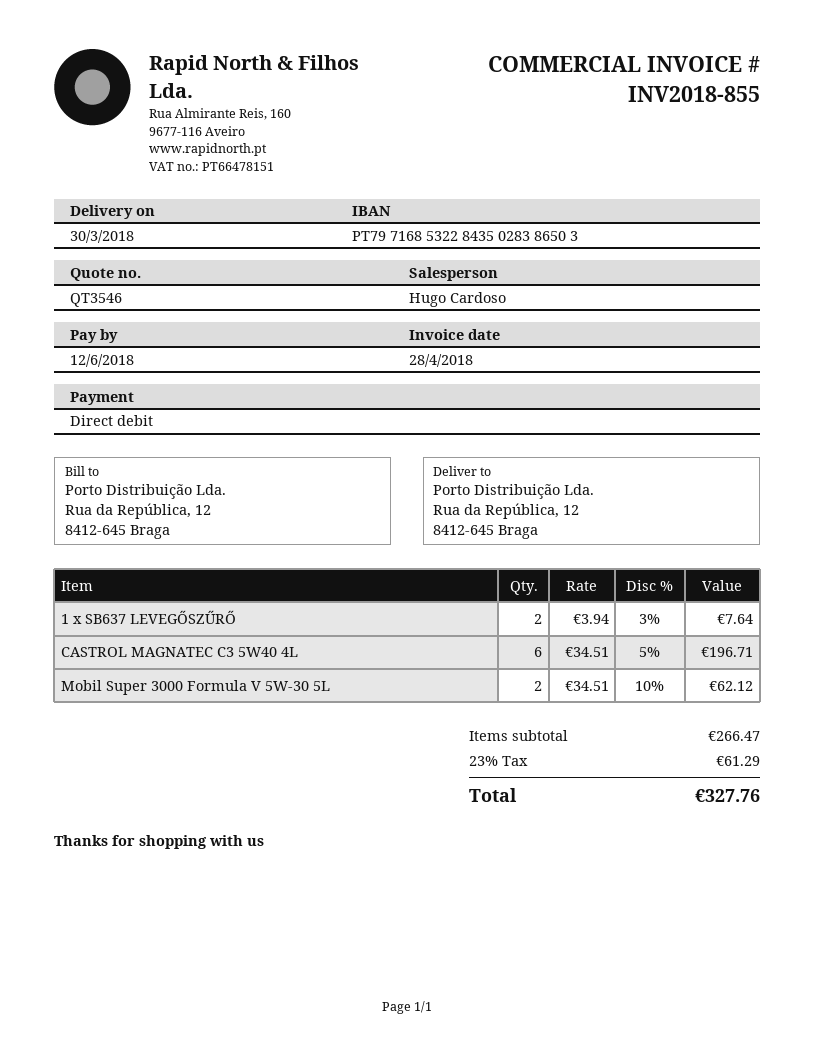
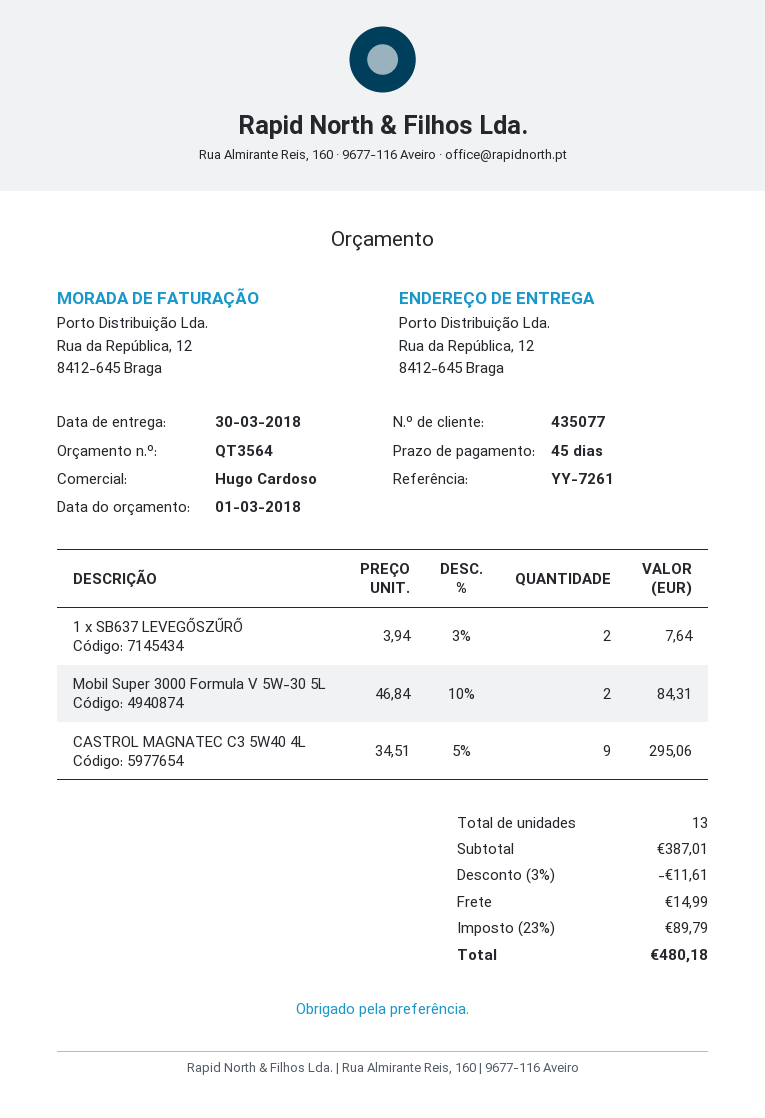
quote number: QT3546 -> QT3564
CASTROL MAGNATEC C3 5W40 4L: 6 x 34.51 - 5% = 196.71 -> 9 x 34.51 - 5% = 295.06
Mobil Super 3000 Formula V 5W-30 5L: 2 x 34.51 - 10% = 62.12 -> 2 x 46.84 - 10% = 84.31
subtotal: 266.47 -> 387.01
discount: none -> 3% = 11.61
shipping: none -> 14.99
tax: 23% = 61.29 -> 23% = 89.79
total: 327.76 -> 480.18

